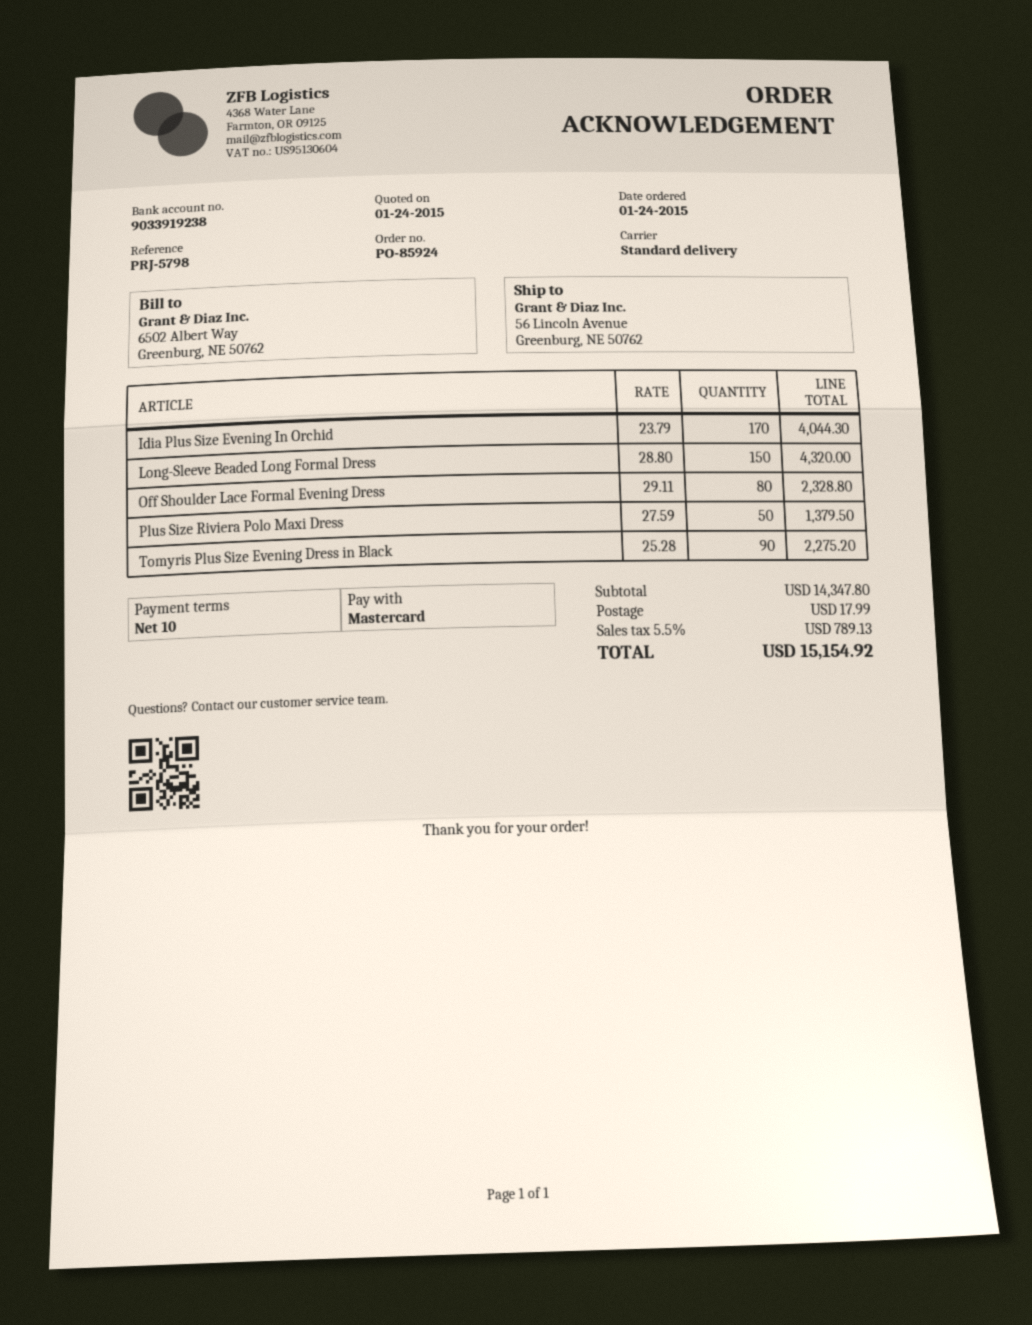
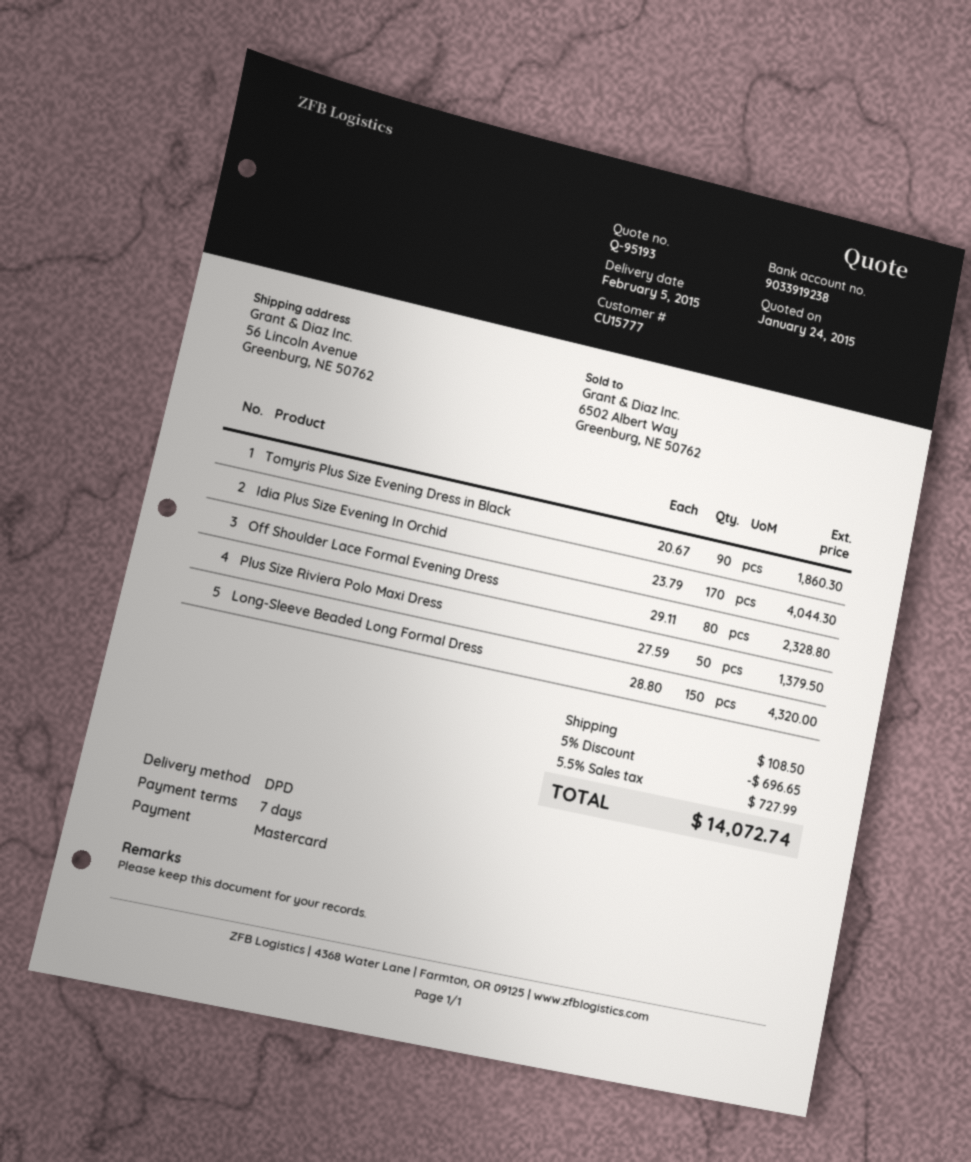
payment terms: 10 days -> 7 days
shipping method: standard -> DPD
Tomyris Plus Size Evening Dress in Black: 90 x 25.28 = 2275.20 -> 90 x 20.67 = 1860.30
discount: none -> 5% = 696.65
shipping: 17.99 -> 108.50
tax: 5.5% = 789.13 -> 5.5% = 727.99
total: 15154.92 -> 14072.74

